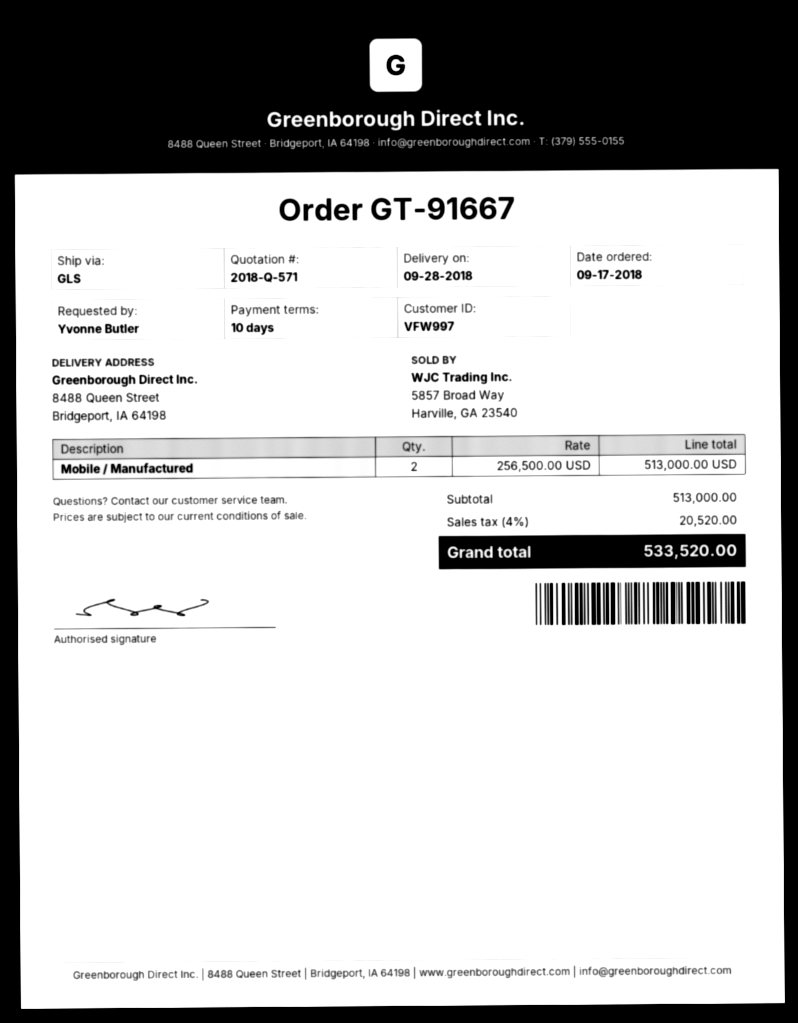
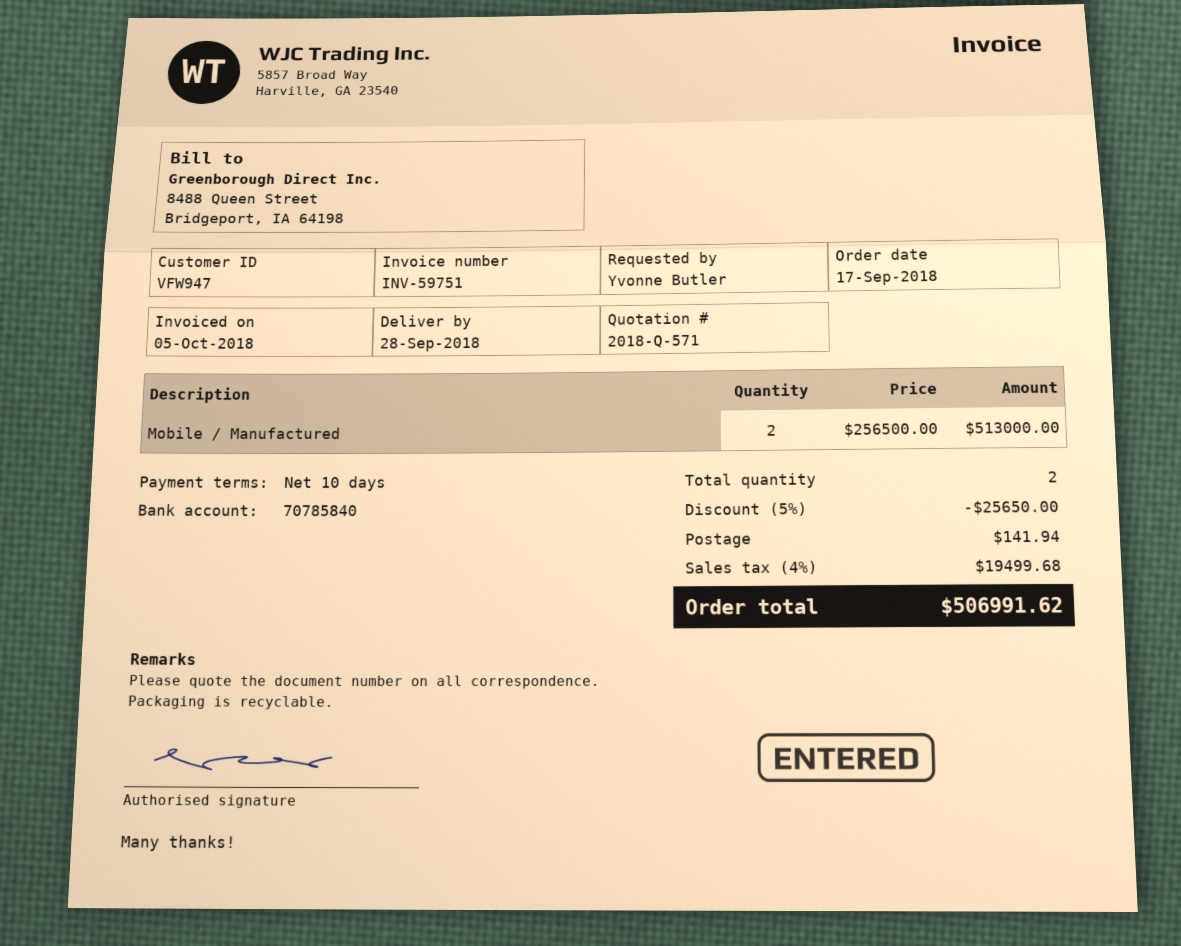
customer number: VFW997 -> VFW947
discount: none -> 5% = 25650.00
shipping: none -> 141.94
tax: 4% = 20520.00 -> 4% = 19499.68
total: 533520.00 -> 506991.62

